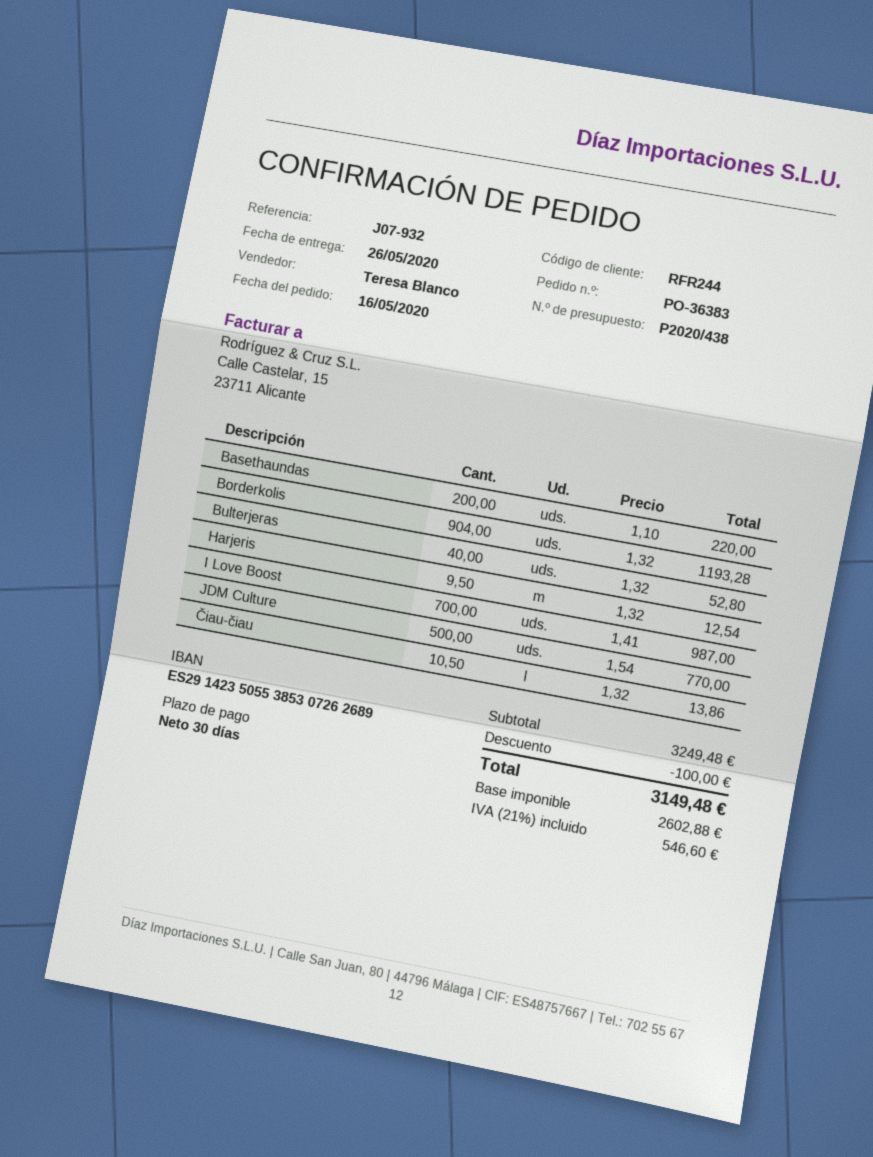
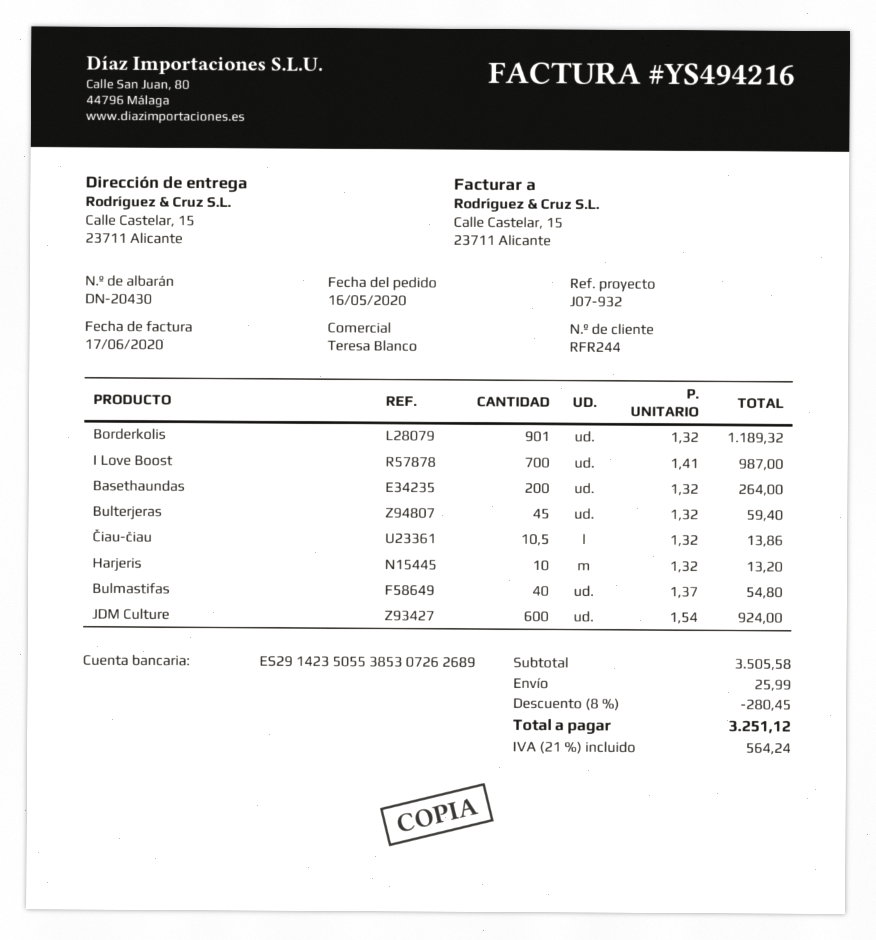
Basethaundas: 200 x 1.10 = 220.00 -> 200 x 1.32 = 264.00
Borderkolis: 904 x 1.32 = 1193.28 -> 901 x 1.32 = 1189.32
Bulterjeras: 40 x 1.32 = 52.80 -> 45 x 1.32 = 59.40
Harjeris: 9.5 x 1.32 = 12.54 -> 10 x 1.32 = 13.20
JDM Culture: 500 x 1.54 = 770.00 -> 600 x 1.54 = 924.00
Bulmastifas: none -> 40 x 1.37 = 54.80
subtotal: 3249.48 -> 3505.58
discount: 100.00 -> 280.45
shipping: none -> 25.99
tax: 21% = 546.60 -> 21% = 564.24
total: 3149.48 -> 3251.12

